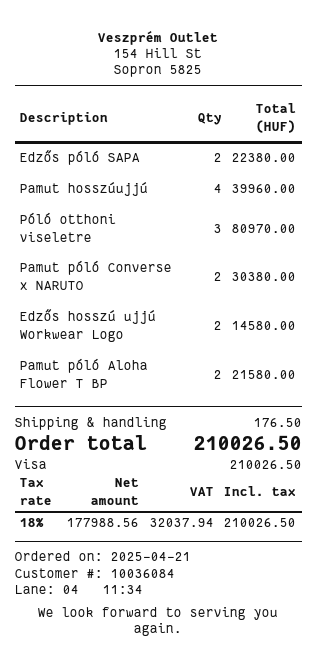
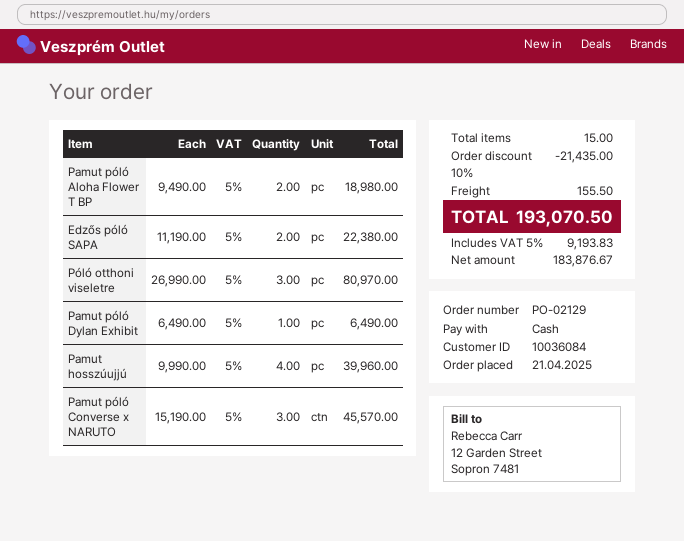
payment method: Visa -> cash
Pamut póló Converse x NARUTO: 2 for 30380.00 -> 3 for 45570.00
Edzős hosszú ujjú Workwear Logo: 2 for 14580.00 -> none
Pamut póló Aloha Flower T BP: 2 for 21580.00 -> 2 for 18980.00
Pamut póló Dylan Exhibit: none -> 1 for 6490.00
discount: none -> 10% = 21435.00
shipping: 176.50 -> 155.50
net: 177988.56 -> 183876.67
tax: 18% = 32037.94 -> 5% = 9193.83
total: 210026.50 -> 193070.50

